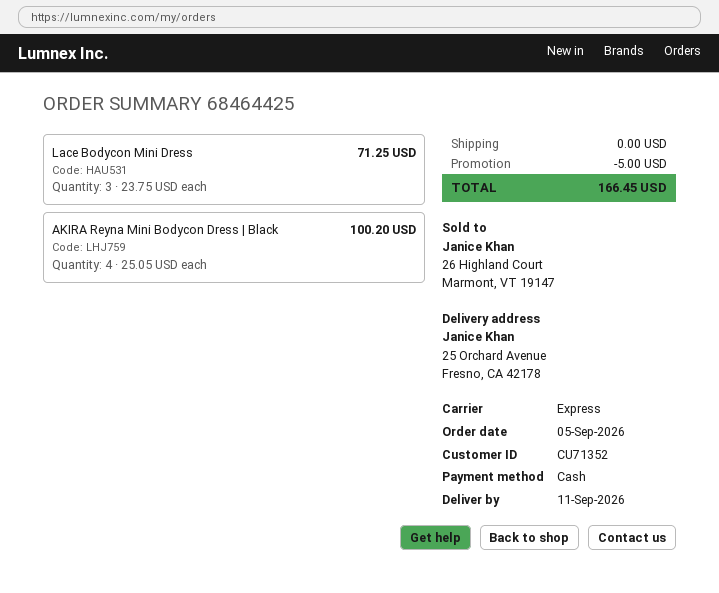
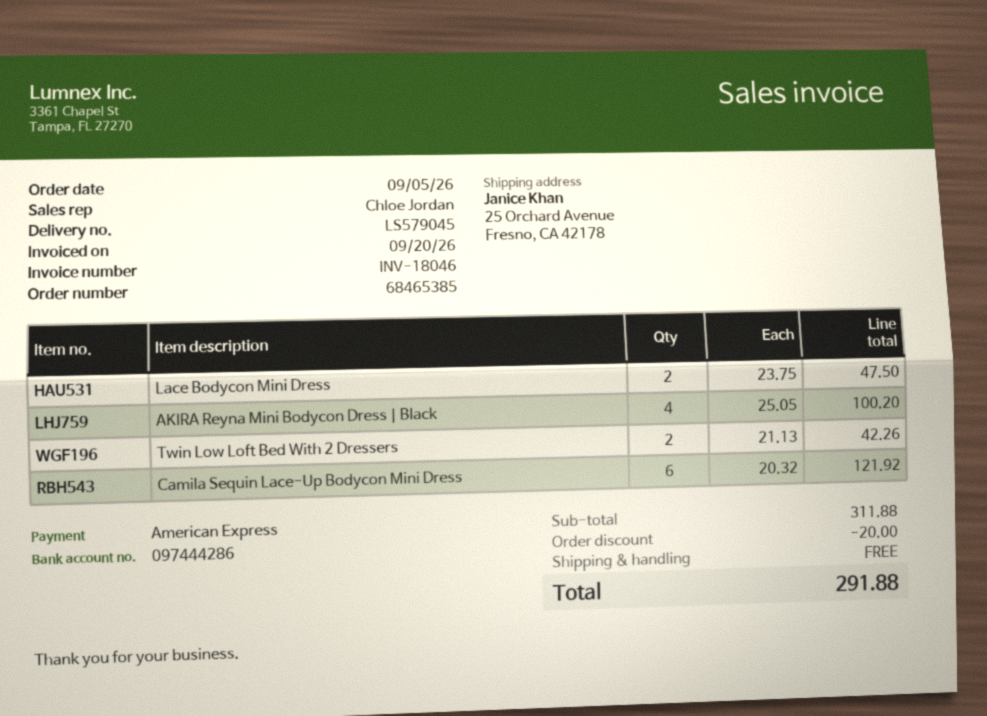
order number: 68464425 -> 68465385
payment method: cash -> American Express
Lace Bodycon Mini Dress: 3 x 23.75 = 71.25 -> 2 x 23.75 = 47.50
Twin Low Loft Bed With 2 Dressers: none -> 2 x 21.13 = 42.26
Camila Sequin Lace-Up Bodycon Mini Dress: none -> 6 x 20.32 = 121.92
discount: 5.00 -> 20.00
total: 166.45 -> 291.88

